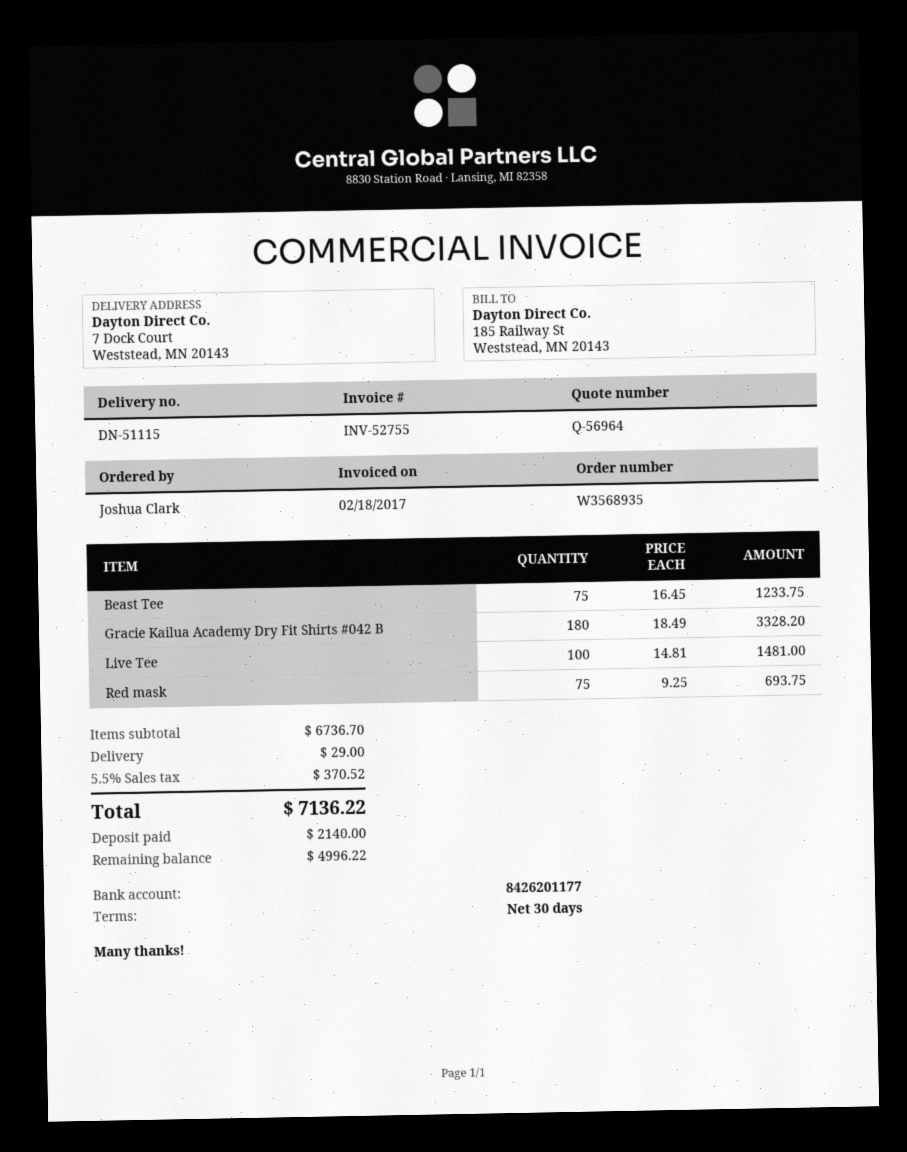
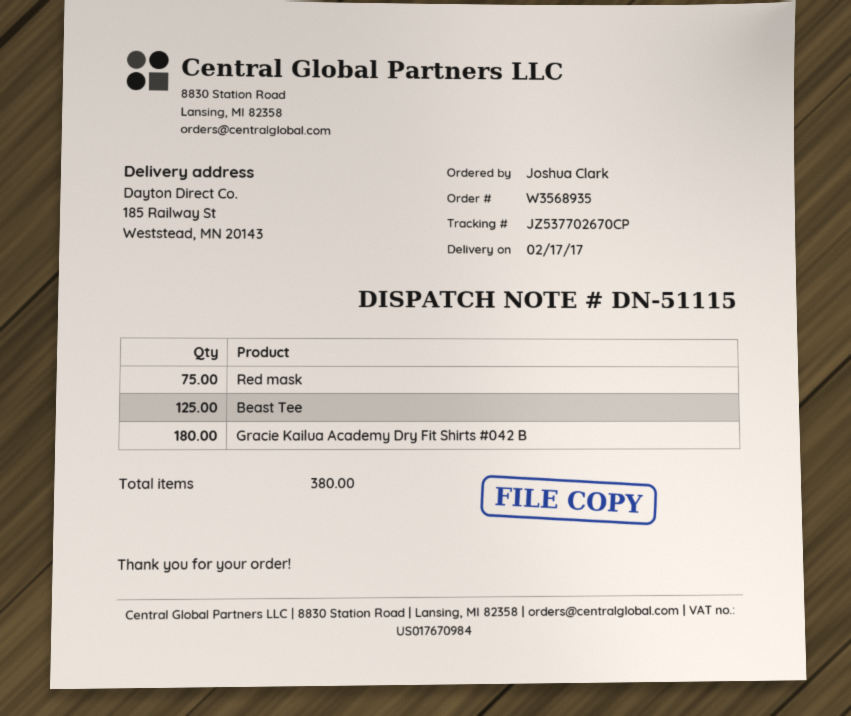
ship to: 7 Dock Court, Weststead, MN 20143 -> 185 Railway St, Weststead, MN 20143
Beast Tee: 75 -> 125
Live Tee: 100 -> none

